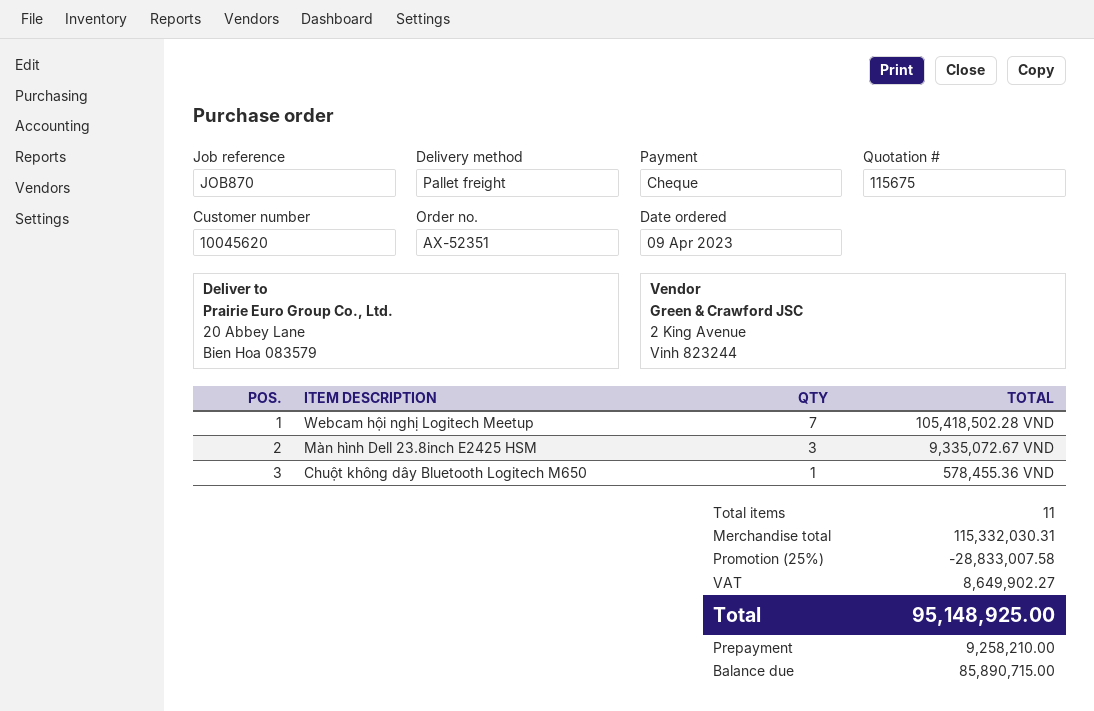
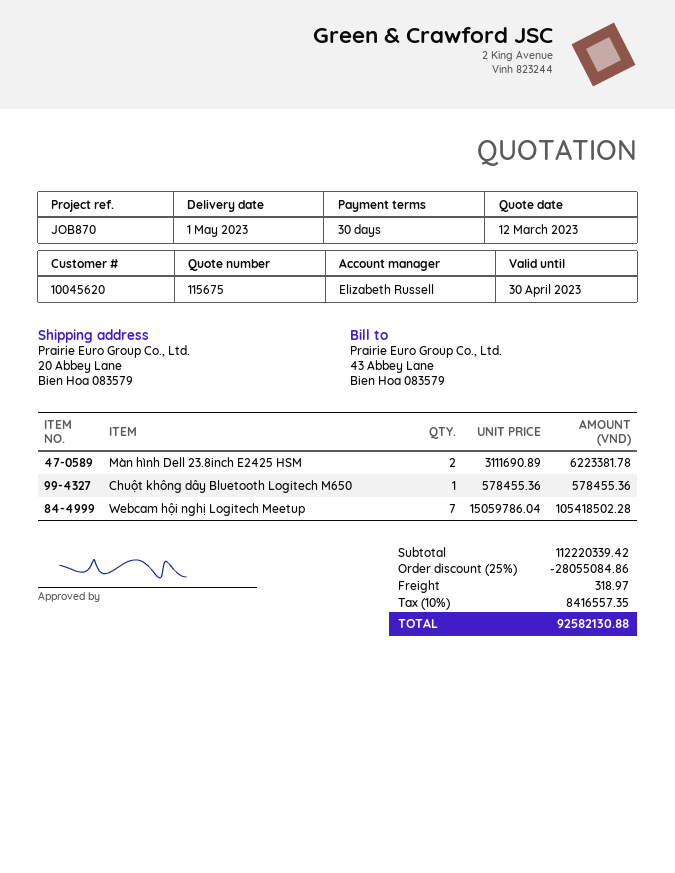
Màn hình Dell 23.8inch E2425 HSM: 3 for 9335072.67 -> 2 for 6223381.78
subtotal: 115332030.31 -> 112220339.42
discount: 25% = 28833007.58 -> 25% = 28055084.86
shipping: none -> 318.97
tax: 8649902.27 -> 8416557.35
total: 95148925.00 -> 92582130.88

